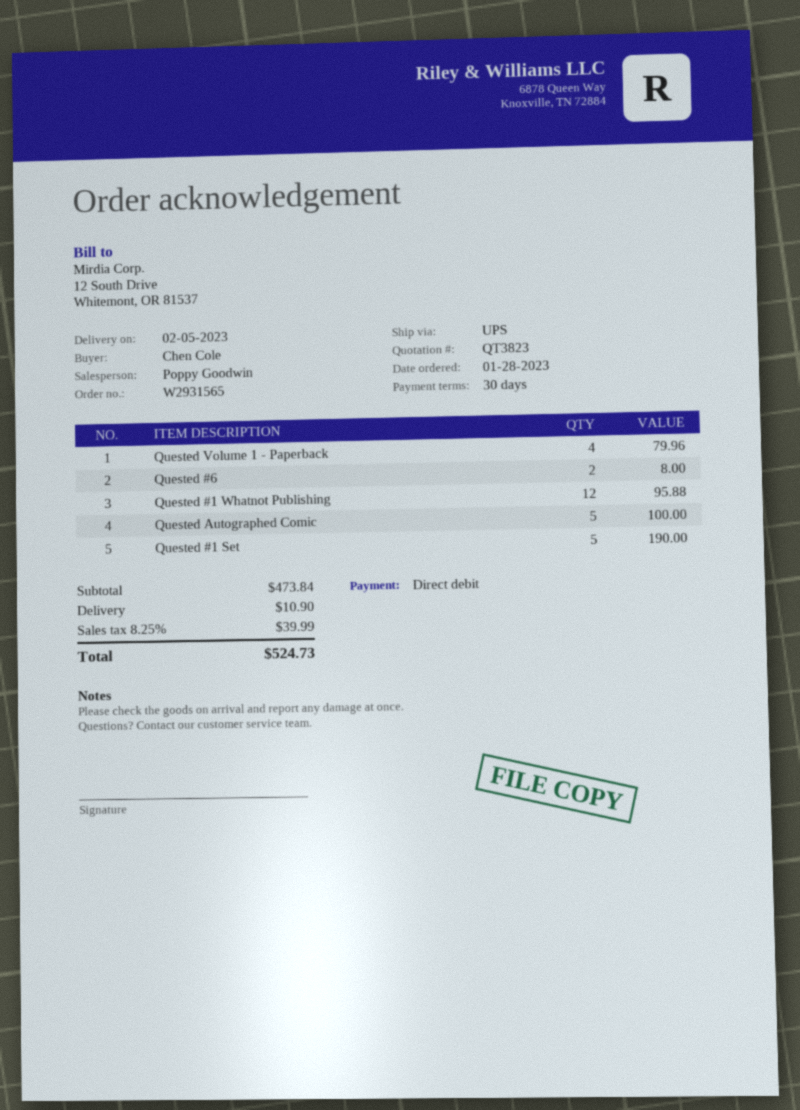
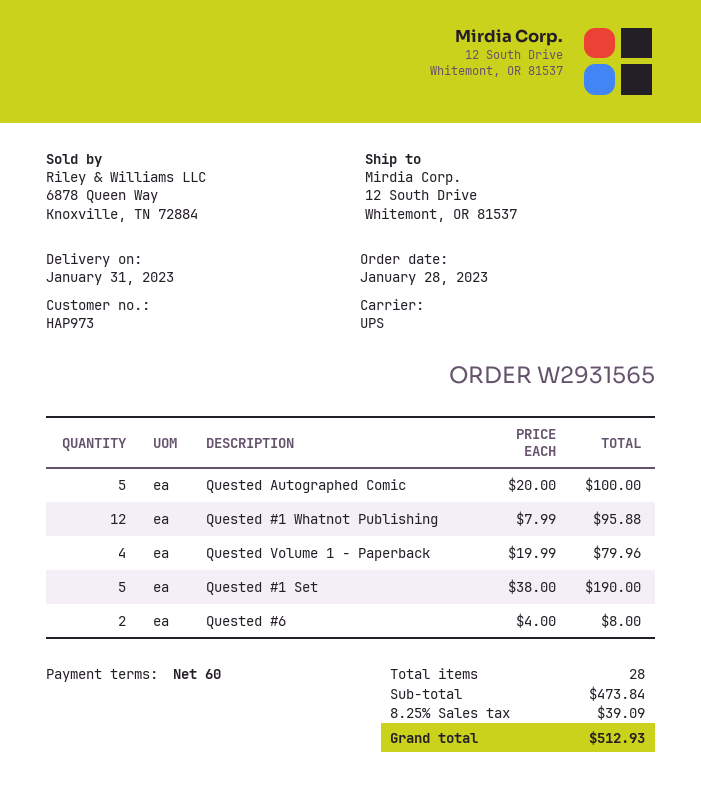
delivery date: 2023-02-05 -> 2023-01-31
payment terms: 30 days -> 60 days
shipping: 10.90 -> none
tax: 8.25% = 39.99 -> 8.25% = 39.09
total: 524.73 -> 512.93

